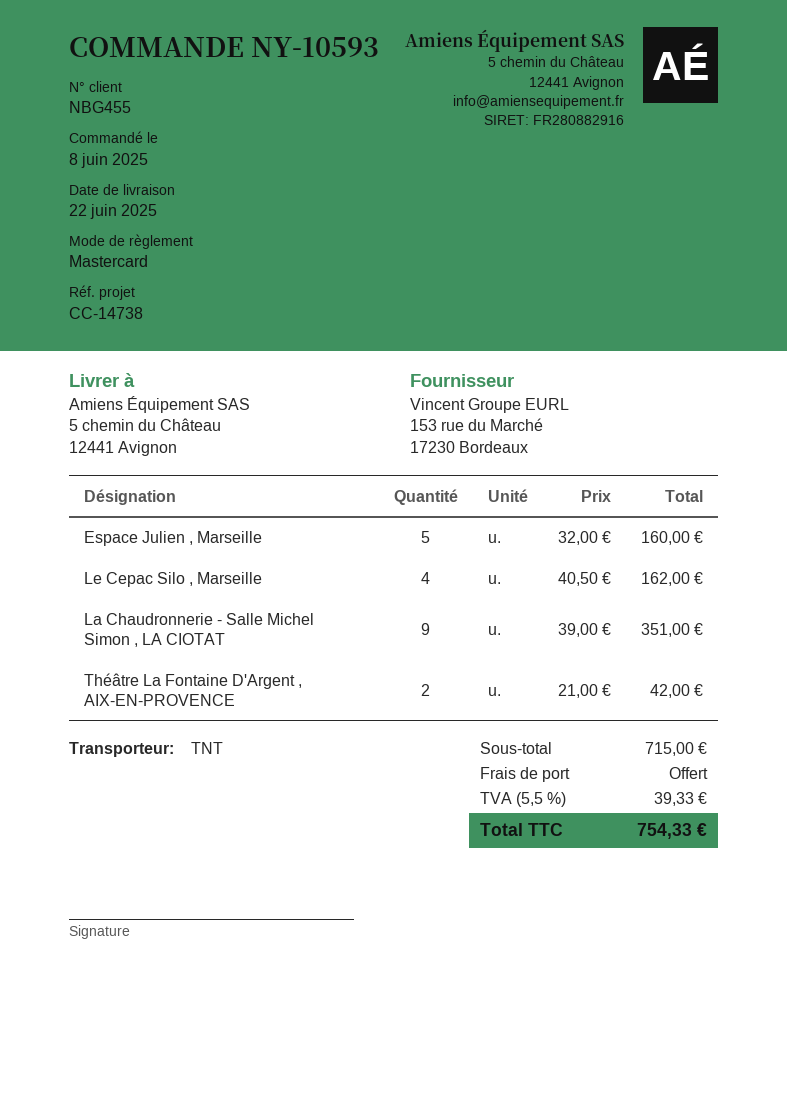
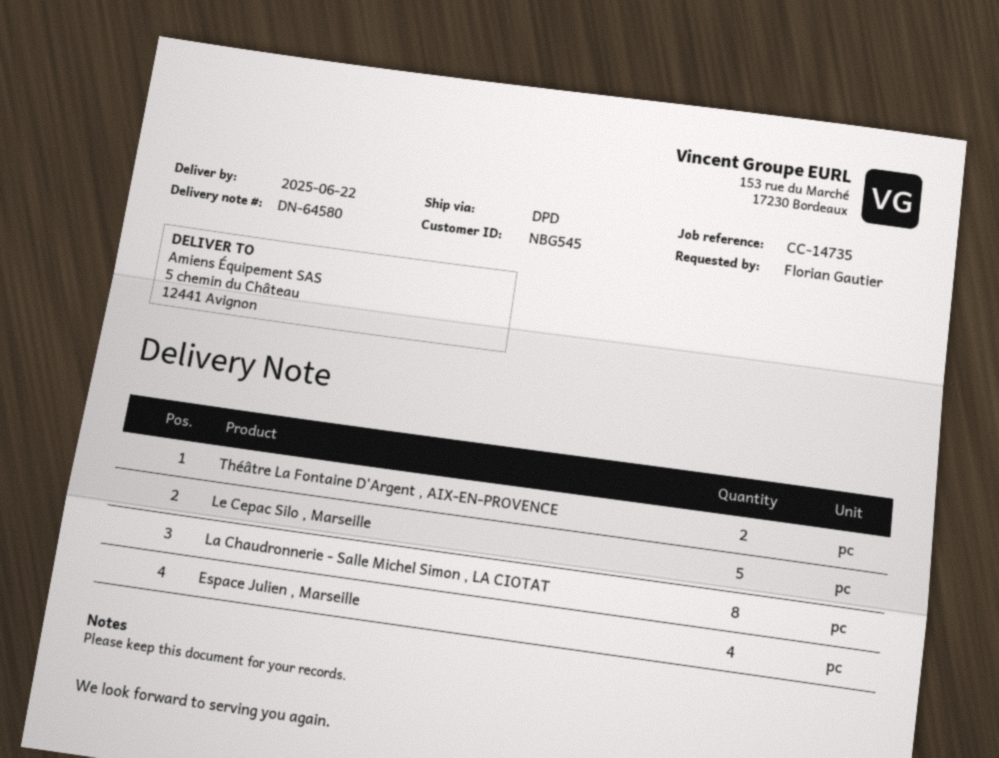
customer number: NBG455 -> NBG545
reference: CC-14738 -> CC-14735
shipping method: TNT -> DPD
Espace Julien , Marseille: 5 -> 4
Le Cepac Silo , Marseille: 4 -> 5
La Chaudronnerie - Salle Michel Simon , LA CIOTAT: 9 -> 8

